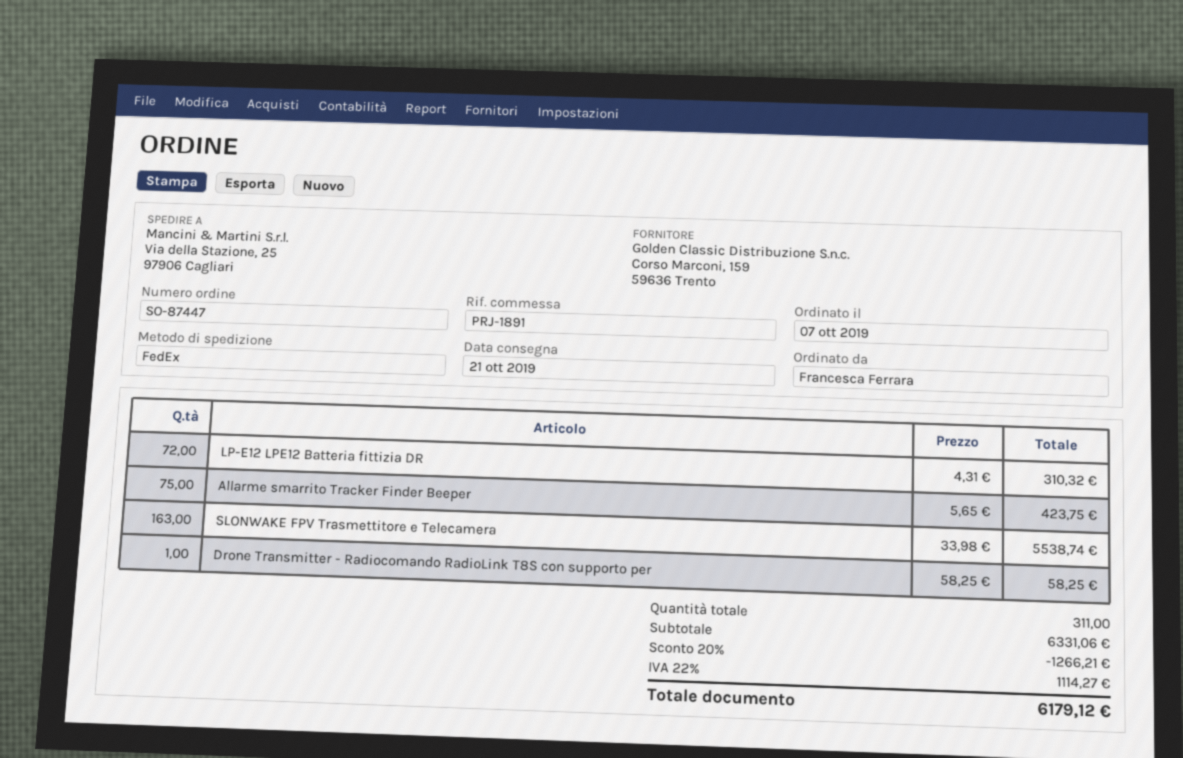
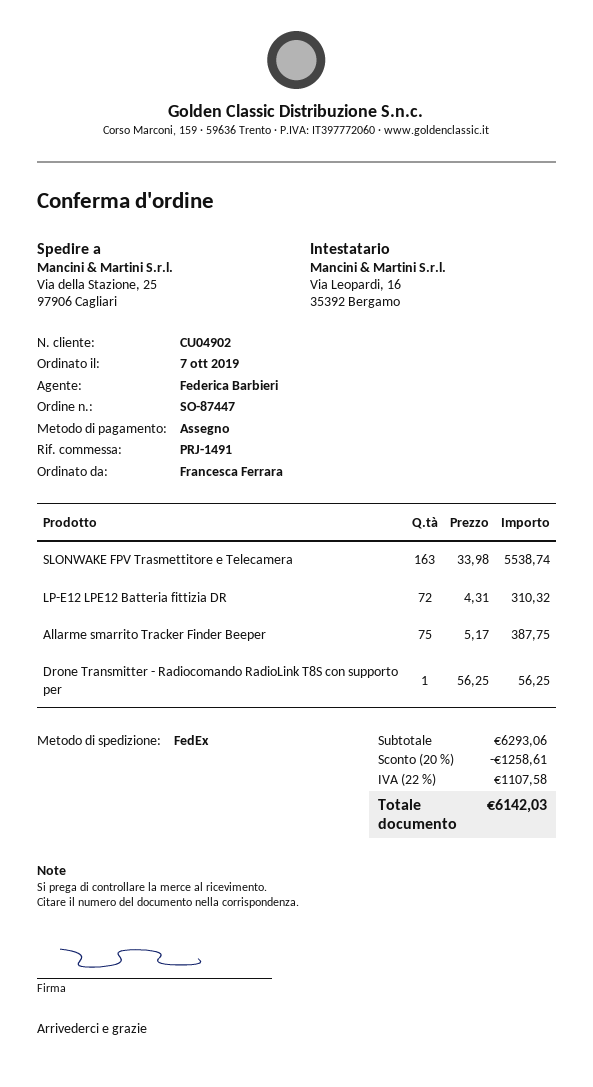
reference: PRJ-1891 -> PRJ-1491
Allarme smarrito Tracker Finder Beeper: 75 x 5.65 = 423.75 -> 75 x 5.17 = 387.75
Drone Transmitter - Radiocomando RadioLink T8S con supporto per: 1 x 58.25 = 58.25 -> 1 x 56.25 = 56.25
subtotal: 6331.06 -> 6293.06
discount: 20% = 1266.21 -> 20% = 1258.61
tax: 22% = 1114.27 -> 22% = 1107.58
total: 6179.12 -> 6142.03

